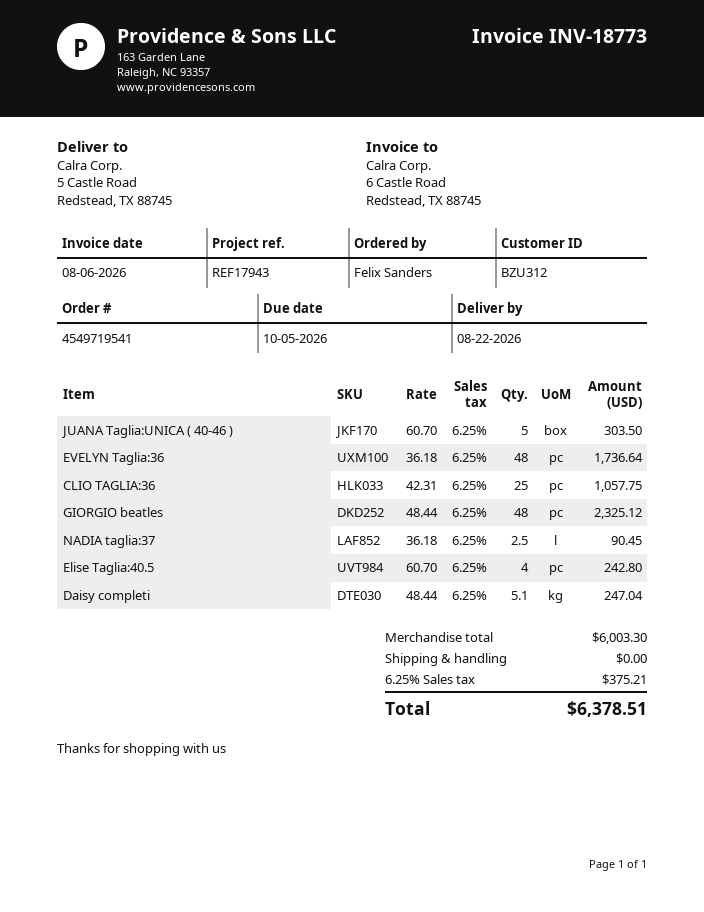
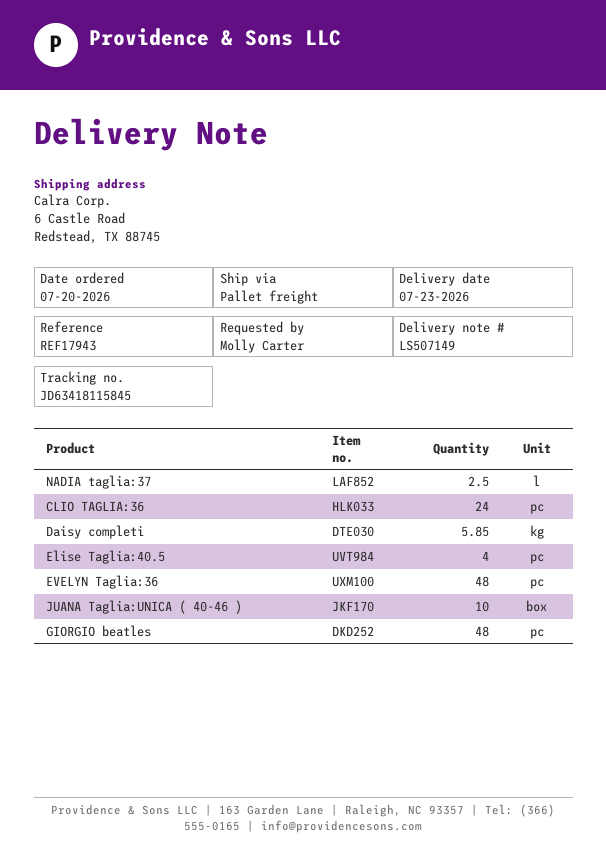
delivery date: 2026-08-22 -> 2026-07-23
ordered by: Felix Sanders -> Molly Carter
ship to: 5 Castle Road, Redstead, TX 88745 -> 6 Castle Road, Redstead, TX 88745
JUANA Taglia:UNICA ( 40-46 ): 5 -> 10
CLIO TAGLIA:36: 25 -> 24
Daisy completi: 5.1 -> 5.85

